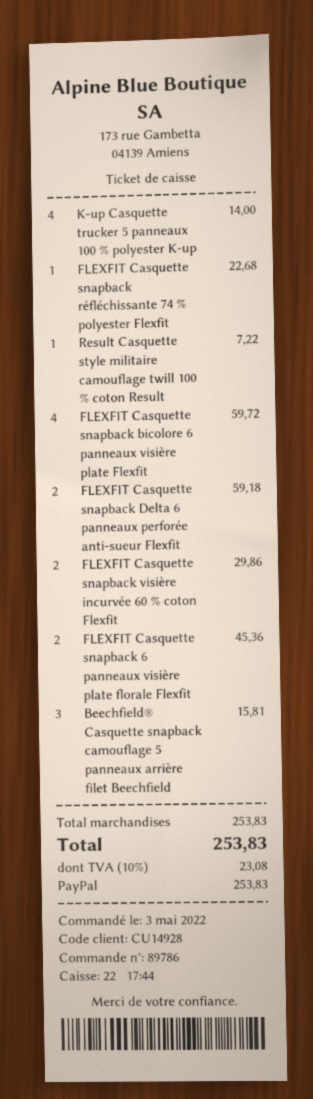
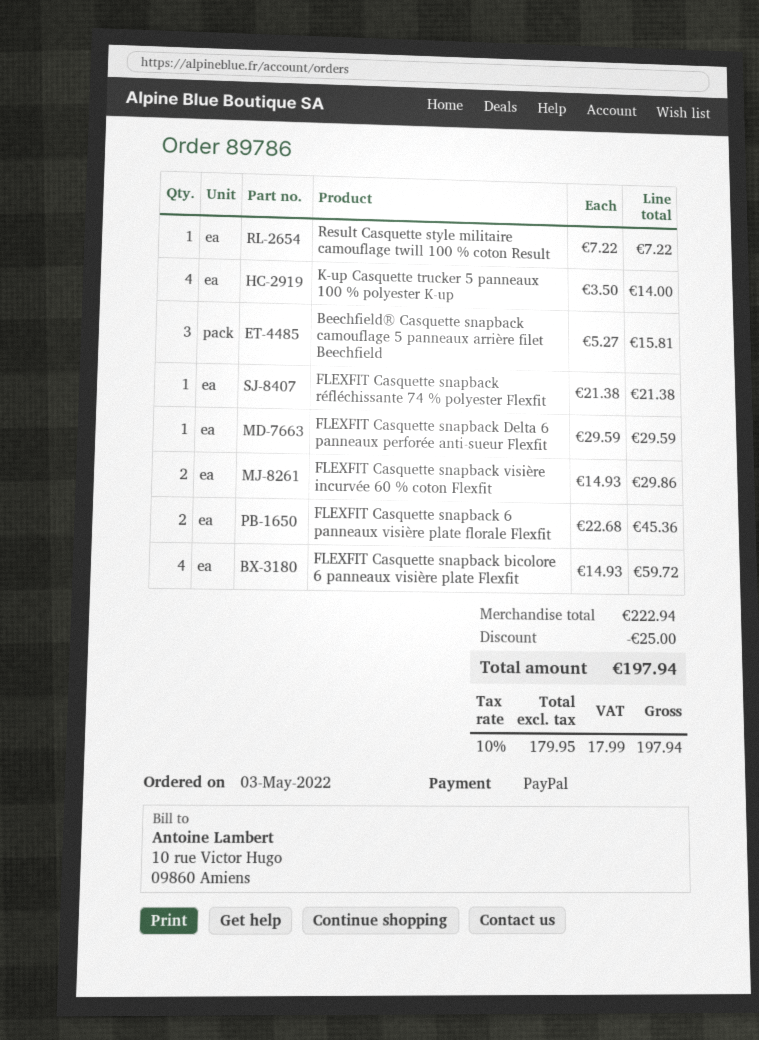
FLEXFIT Casquette snapback réfléchissante 74 % polyester Flexfit: 1 for 22.68 -> 1 for 21.38
FLEXFIT Casquette snapback Delta 6 panneaux perforée anti-sueur Flexfit: 2 for 59.18 -> 1 for 29.59
subtotal: 253.83 -> 222.94
discount: none -> 25.00
tax: 10% = 23.08 -> 10% = 17.99
total: 253.83 -> 197.94

